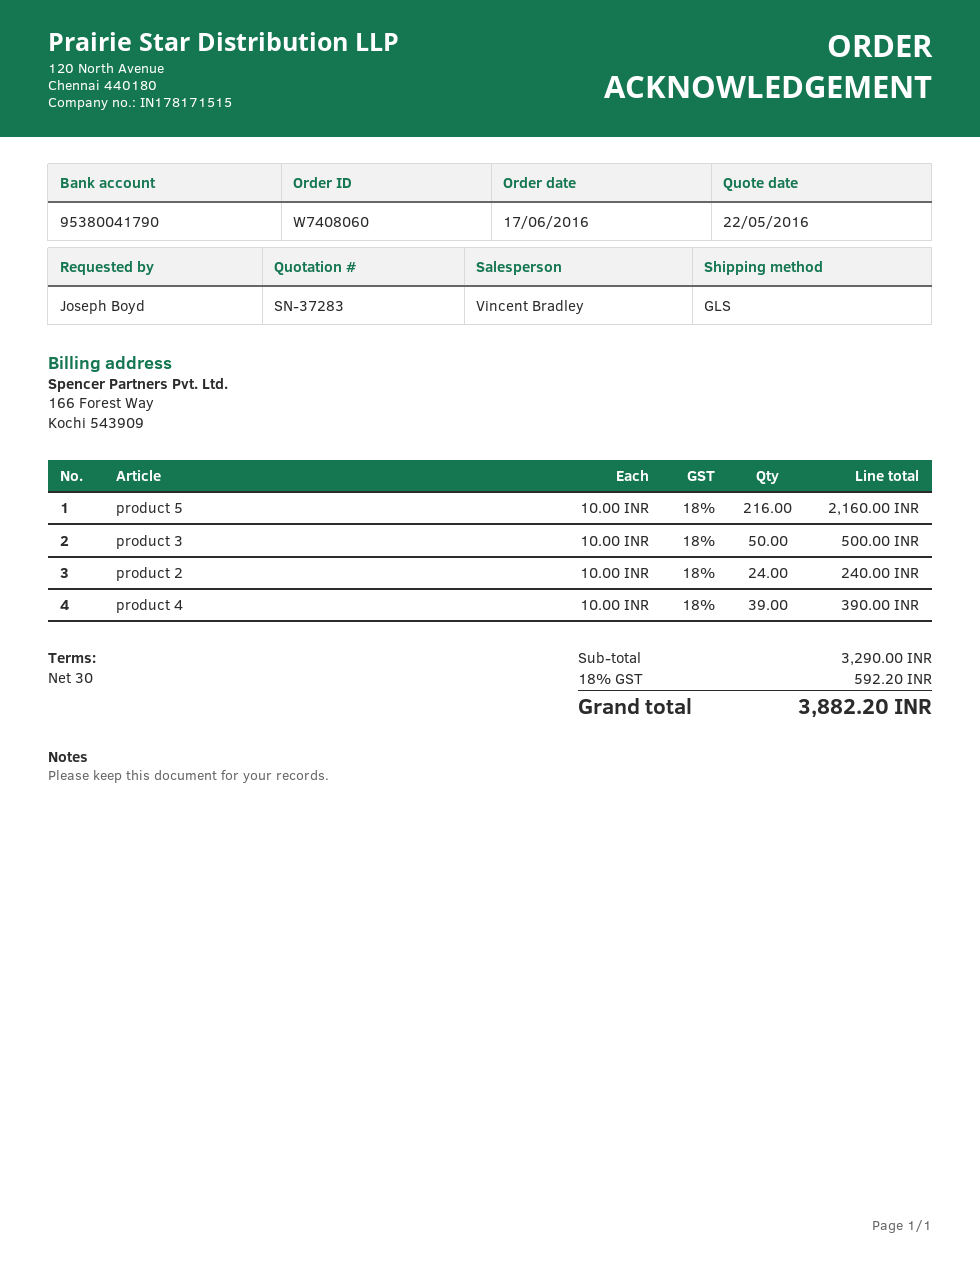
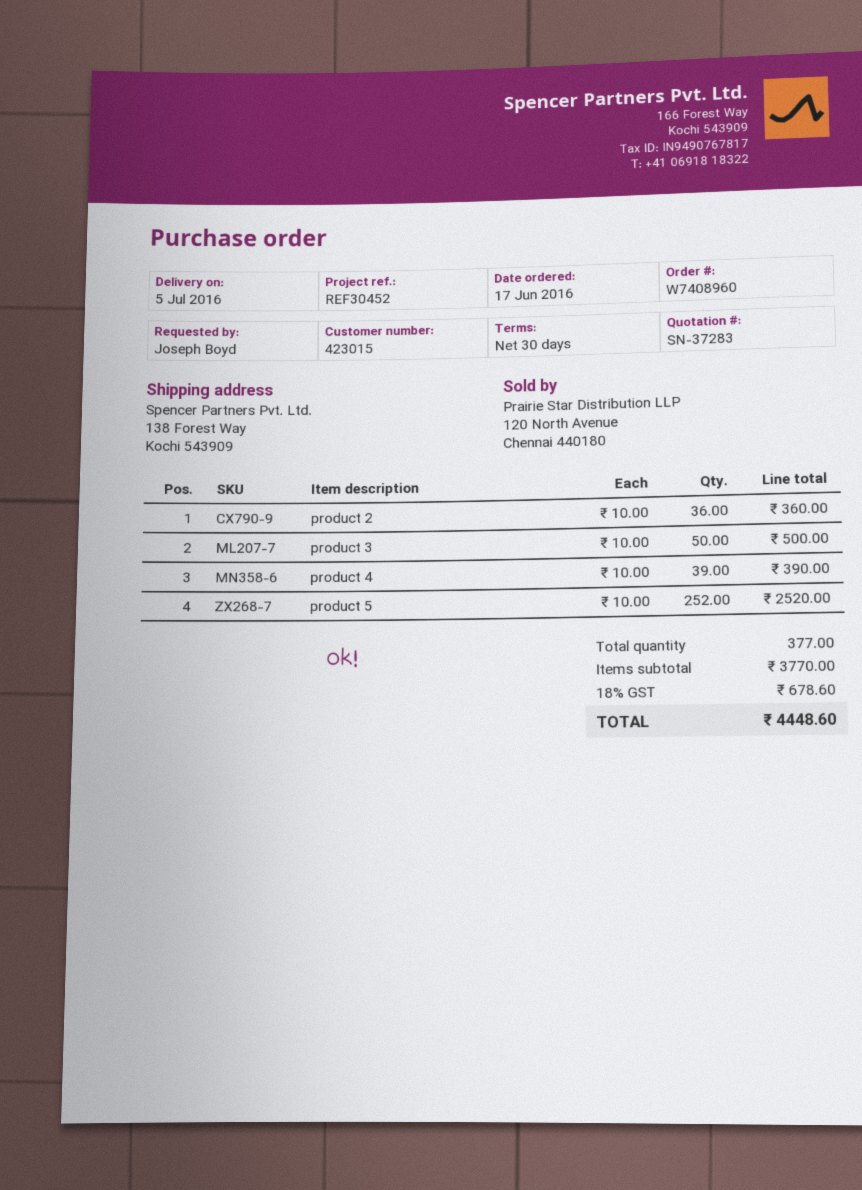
order number: W7408060 -> W7408960
product 5: 216 x 10.00 = 2160.00 -> 252 x 10.00 = 2520.00
product 2: 24 x 10.00 = 240.00 -> 36 x 10.00 = 360.00
subtotal: 3290.00 -> 3770.00
tax: 18% = 592.20 -> 18% = 678.60
total: 3882.20 -> 4448.60

